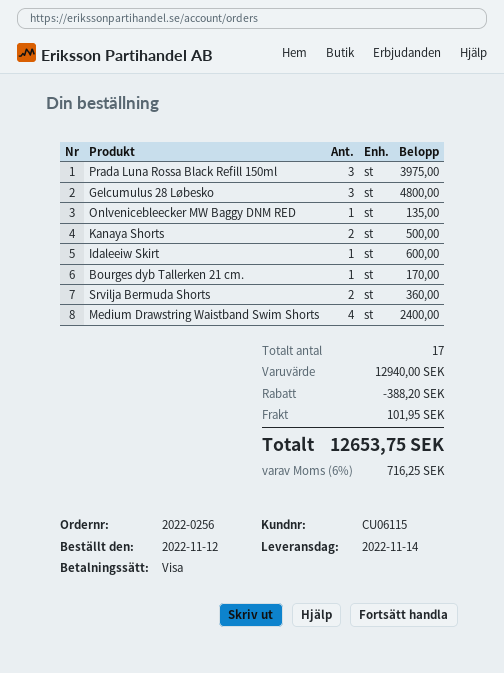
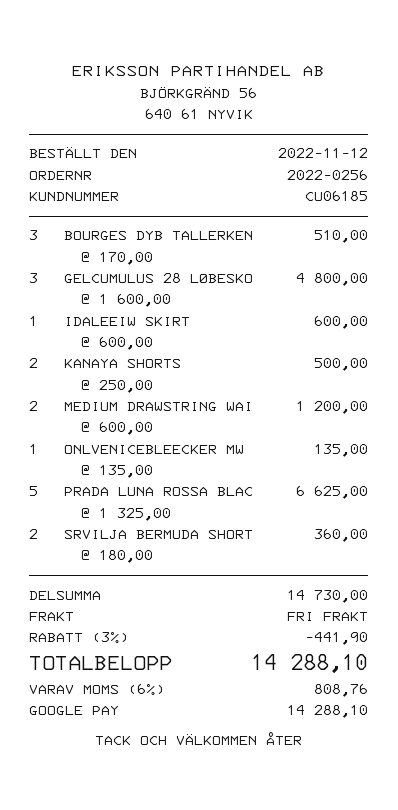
customer number: CU06115 -> CU06185
payment method: Visa -> Google Pay
Prada Luna Rossa Black Refill 150ml: 3 for 3975.00 -> 5 for 6625.00
Bourges dyb Tallerken 21 cm.: 1 for 170.00 -> 3 for 510.00
Medium Drawstring Waistband Swim Shorts: 4 for 2400.00 -> 2 for 1200.00
subtotal: 12940.00 -> 14730.00
discount: 388.20 -> 441.90
shipping: 101.95 -> 0.00
tax: 6% = 716.25 -> 6% = 808.76
total: 12653.75 -> 14288.10

